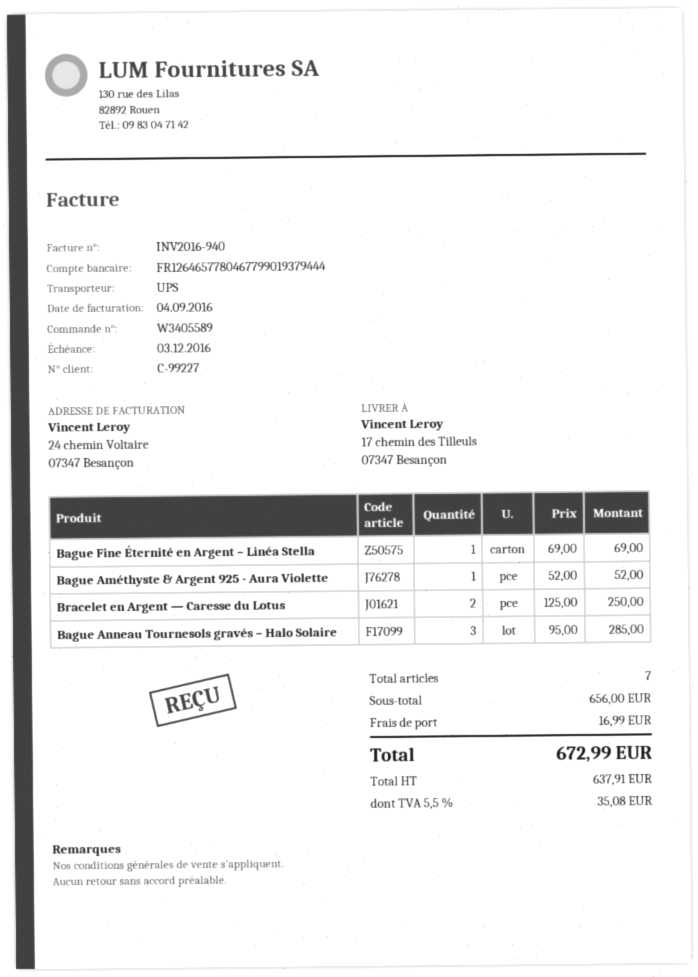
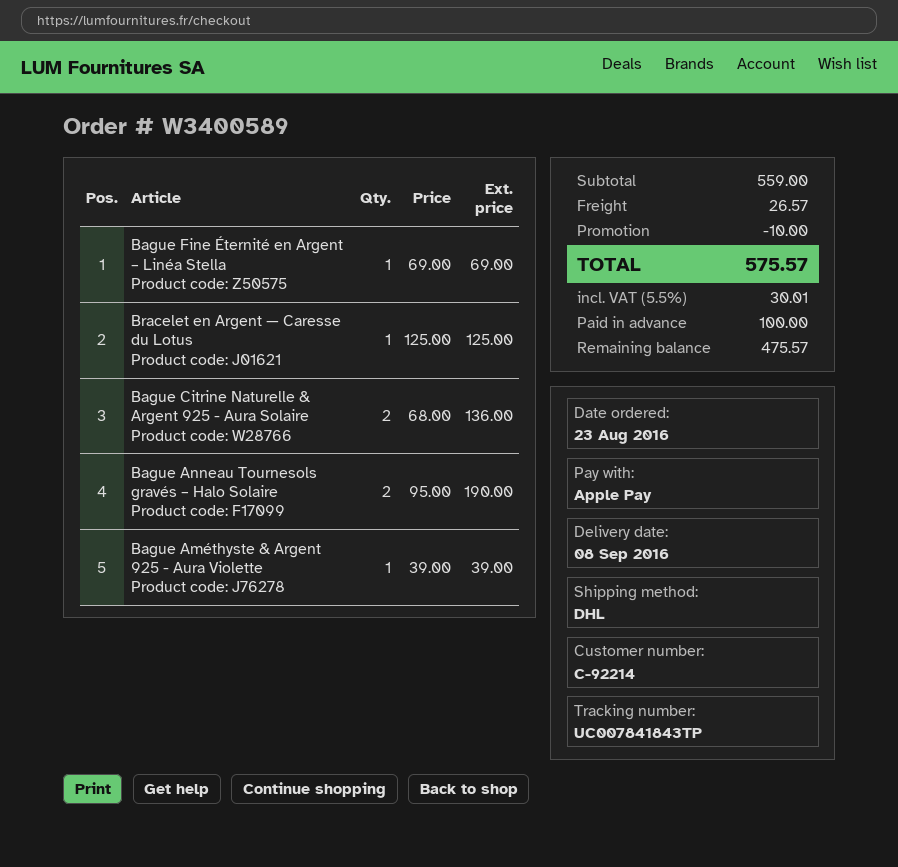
order number: W3405589 -> W3400589
customer number: C-99227 -> C-92214
shipping method: UPS -> DHL
Bague Améthyste & Argent 925 - Aura Violette: 1 x 52.00 = 52.00 -> 1 x 39.00 = 39.00
Bracelet en Argent — Caresse du Lotus: 2 x 125.00 = 250.00 -> 1 x 125.00 = 125.00
Bague Anneau Tournesols gravés – Halo Solaire: 3 x 95.00 = 285.00 -> 2 x 95.00 = 190.00
Bague Citrine Naturelle & Argent 925 - Aura Solaire: none -> 2 x 68.00 = 136.00
subtotal: 656.00 -> 559.00
discount: none -> 10.00
shipping: 16.99 -> 26.57
tax: 5.5% = 35.08 -> 5.5% = 30.01
total: 672.99 -> 575.57

